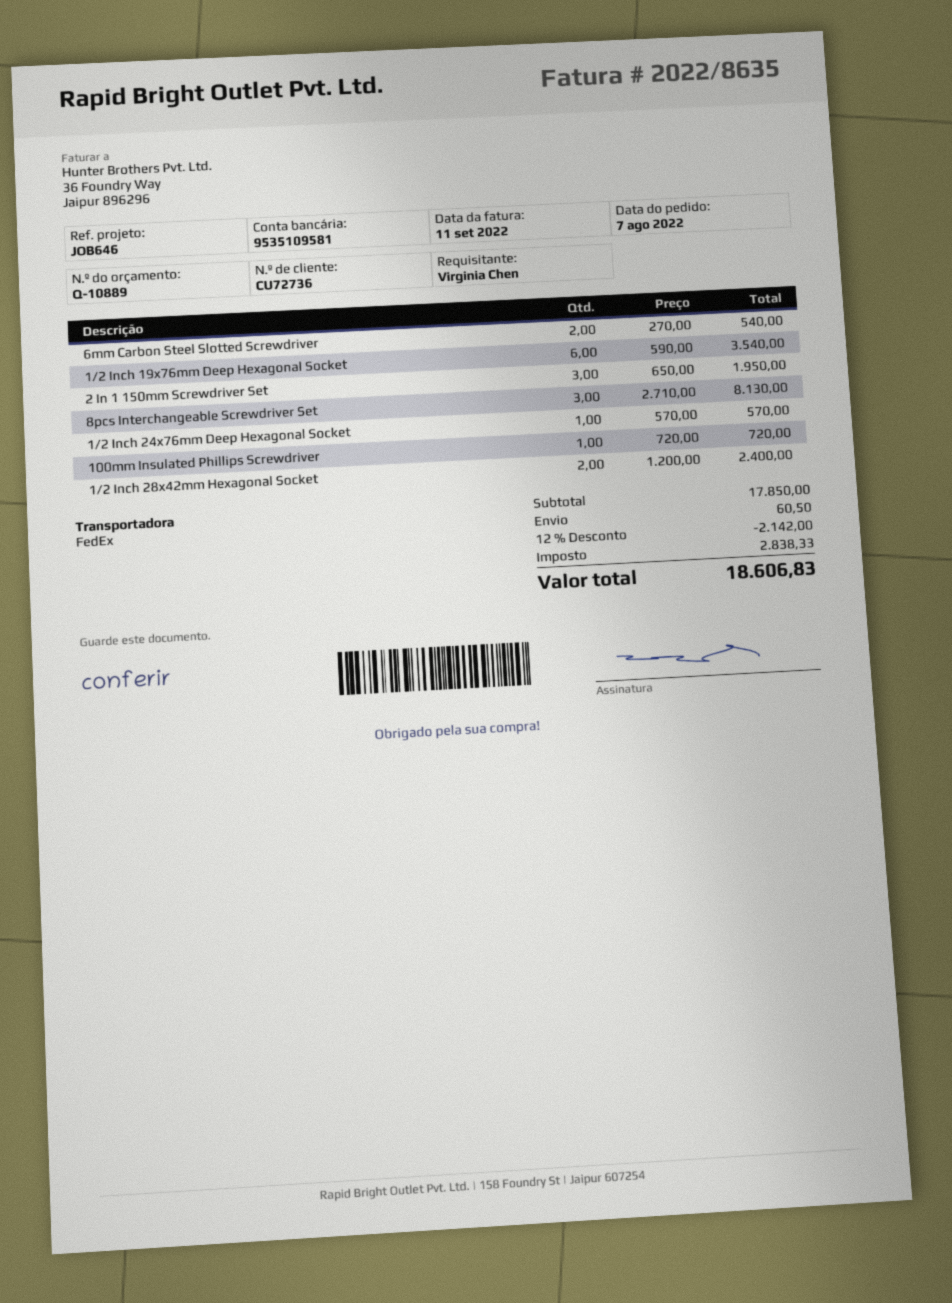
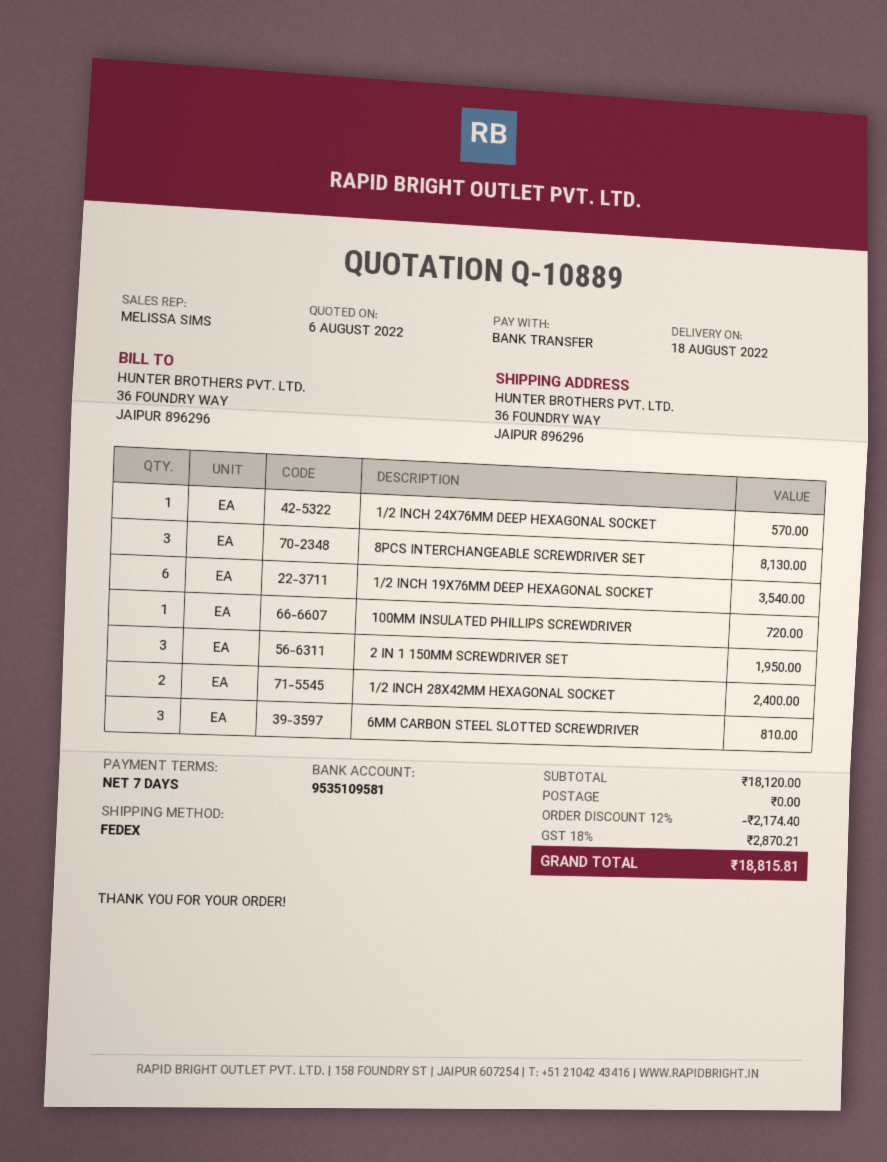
6mm Carbon Steel Slotted Screwdriver: 2 for 540.00 -> 3 for 810.00
subtotal: 17850.00 -> 18120.00
discount: 12% = 2142.00 -> 12% = 2174.40
shipping: 60.50 -> 0.00
tax: 2838.33 -> 2870.21
total: 18606.83 -> 18815.81

